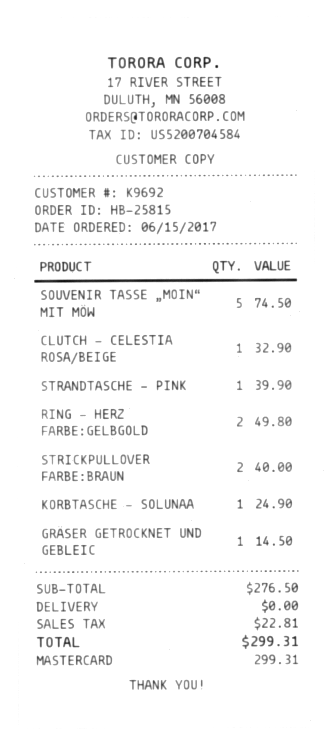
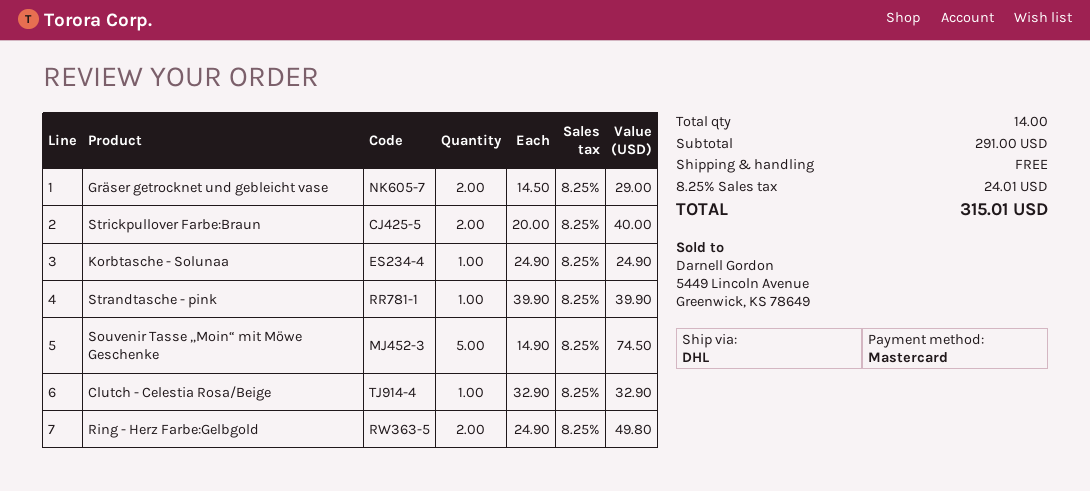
GRÄSER GETROCKNET UND GEBLEIC: 1 for 14.50 -> 2 for 29.00
subtotal: 276.50 -> 291.00
tax: 22.81 -> 24.01
total: 299.31 -> 315.01

